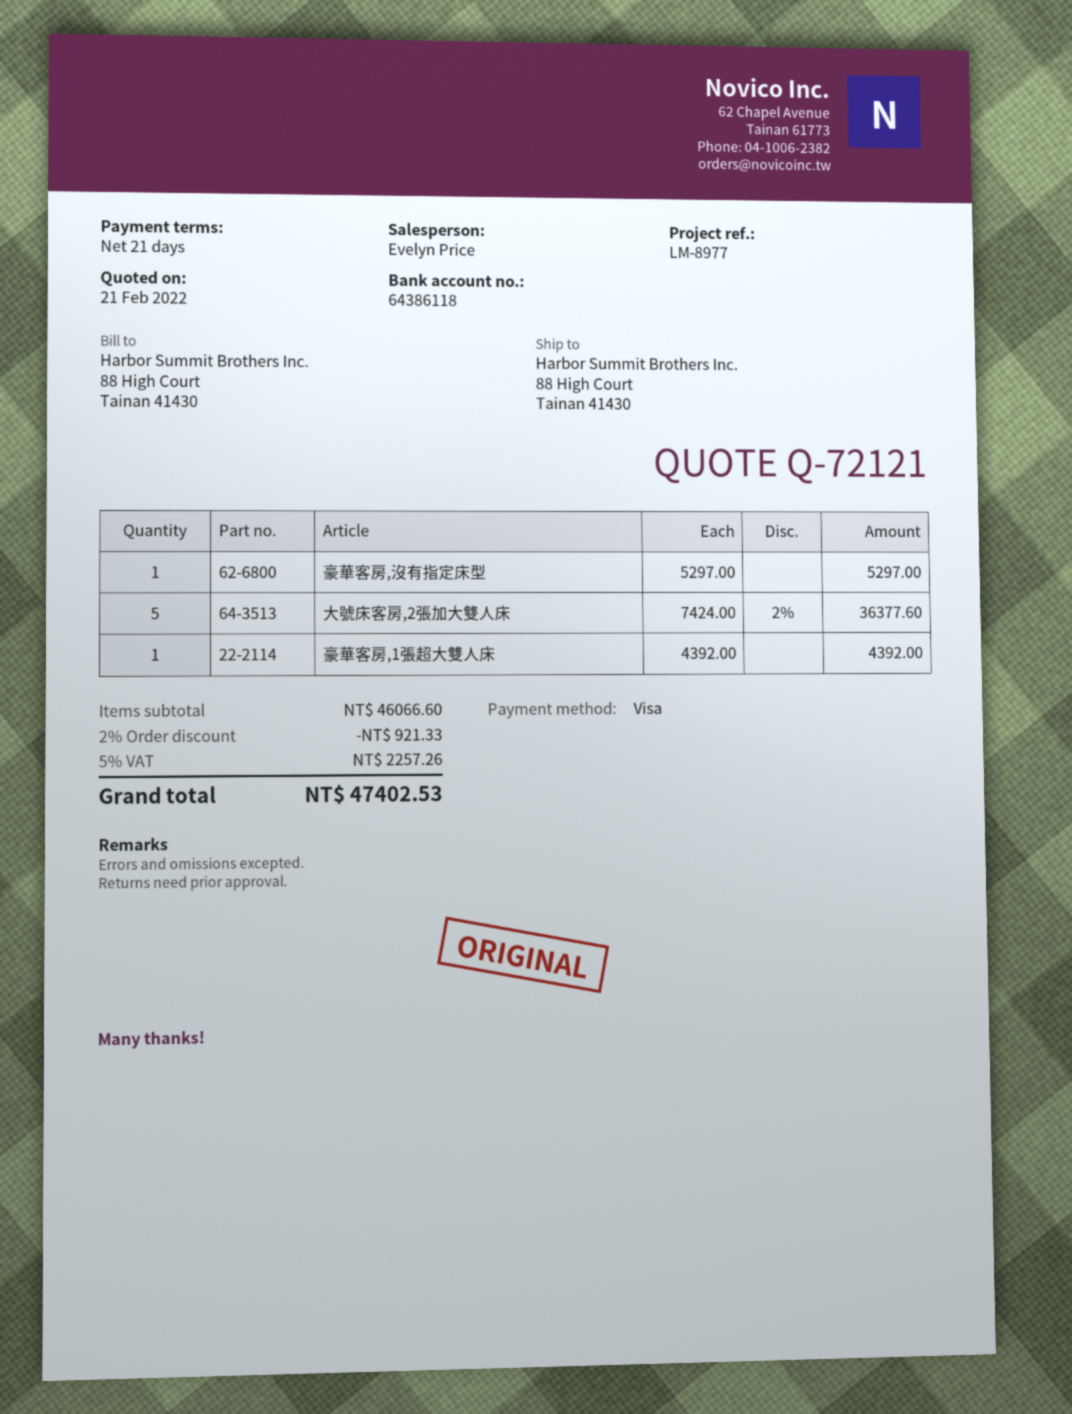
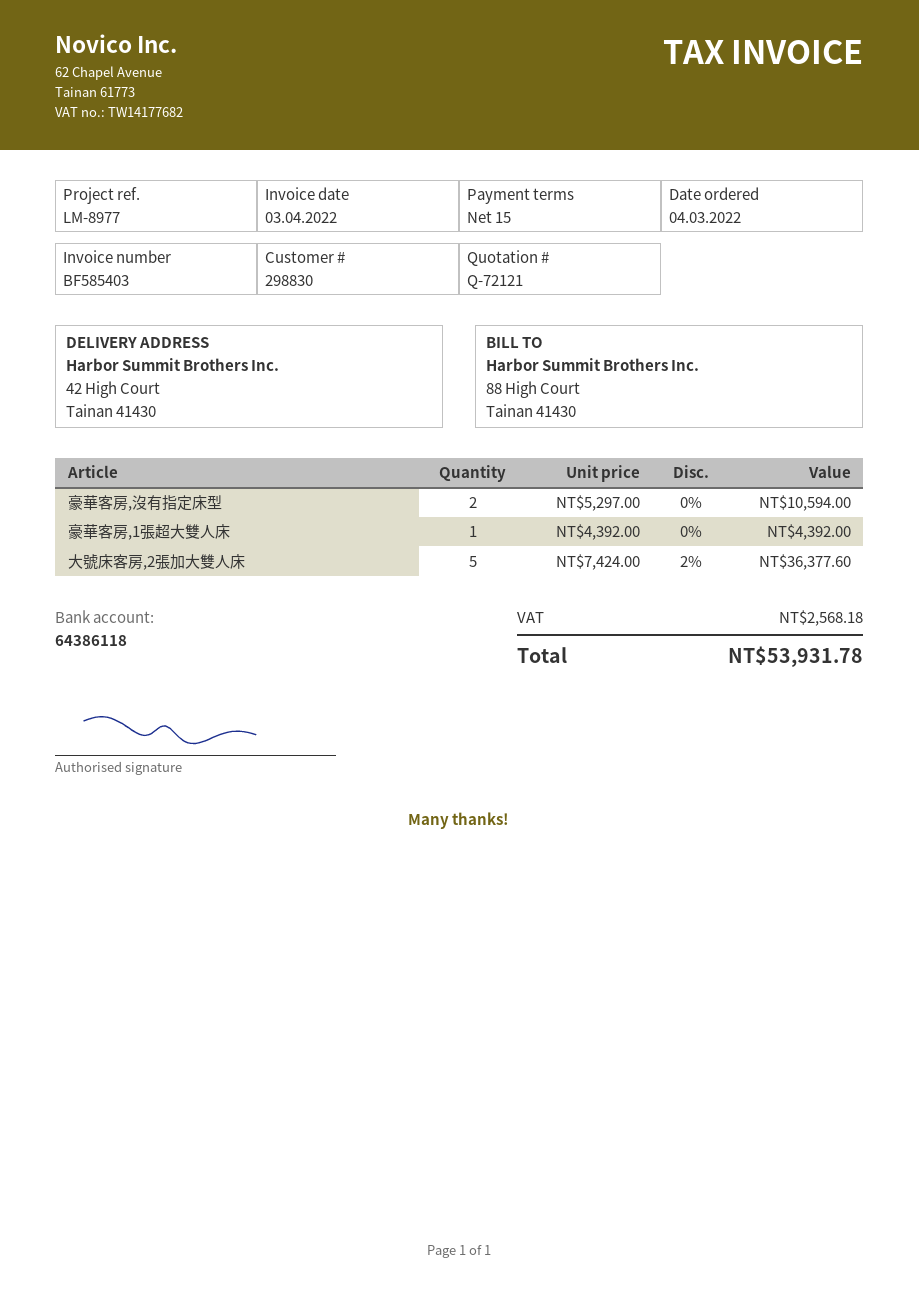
payment terms: 21 days -> 15 days
ship to: 88 High Court, Tainan 41430 -> 42 High Court, Tainan 41430
豪華客房,沒有指定床型: 1 x 5297.00 = 5297.00 -> 2 x 5297.00 = 10594.00
discount: 2% = 921.33 -> none
tax: 2257.26 -> 2568.18
total: 47402.53 -> 53931.78

